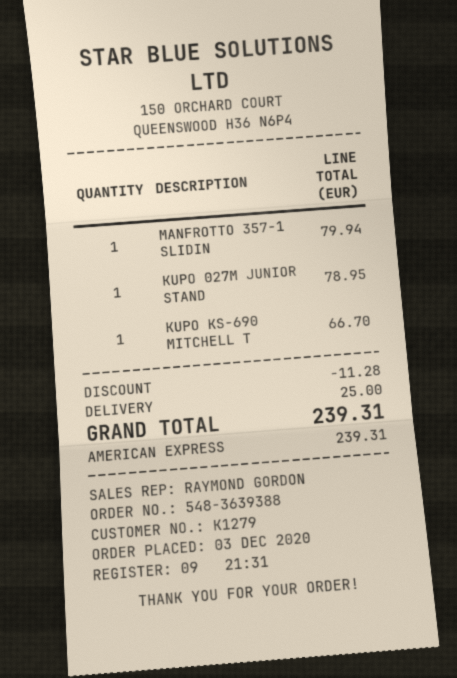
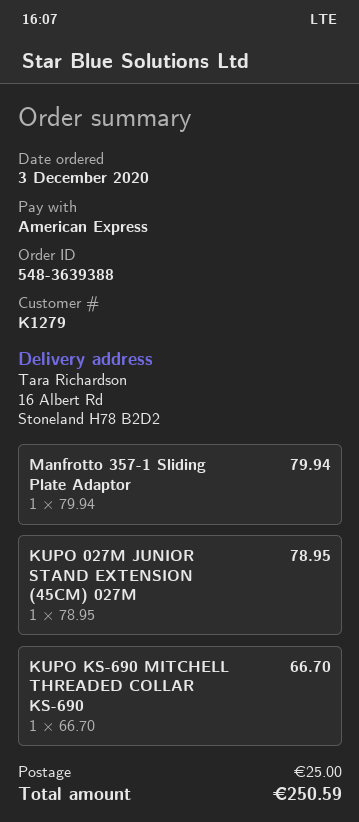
discount: 11.28 -> none
total: 239.31 -> 250.59

